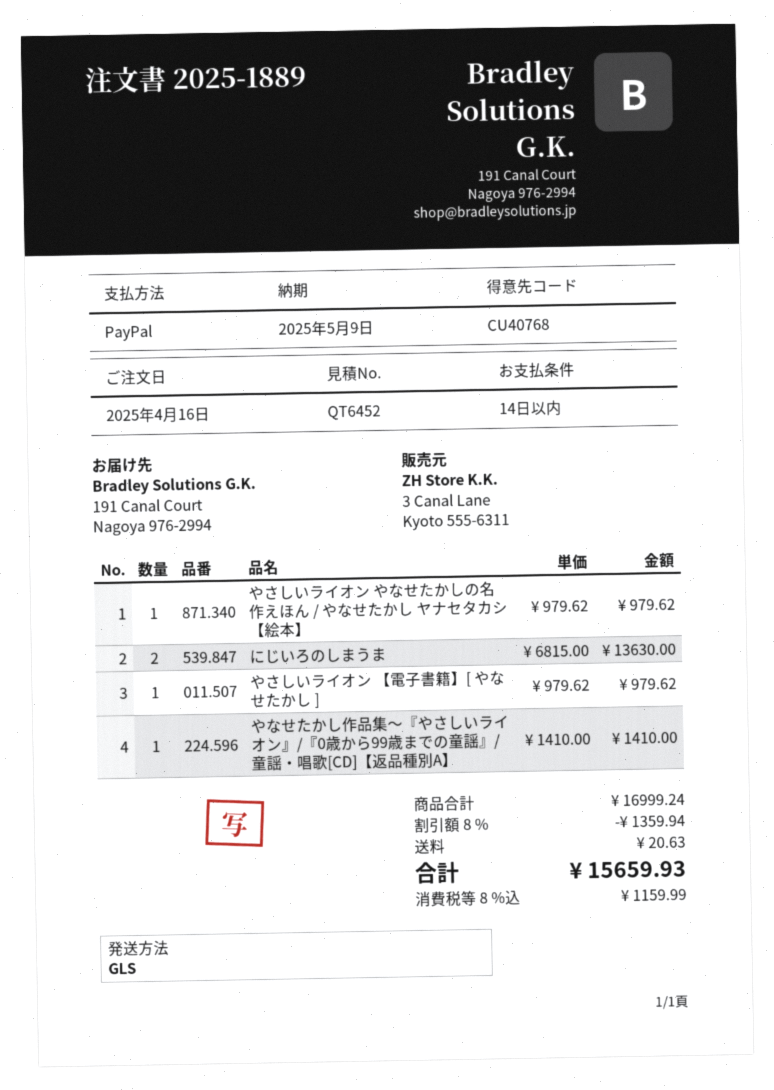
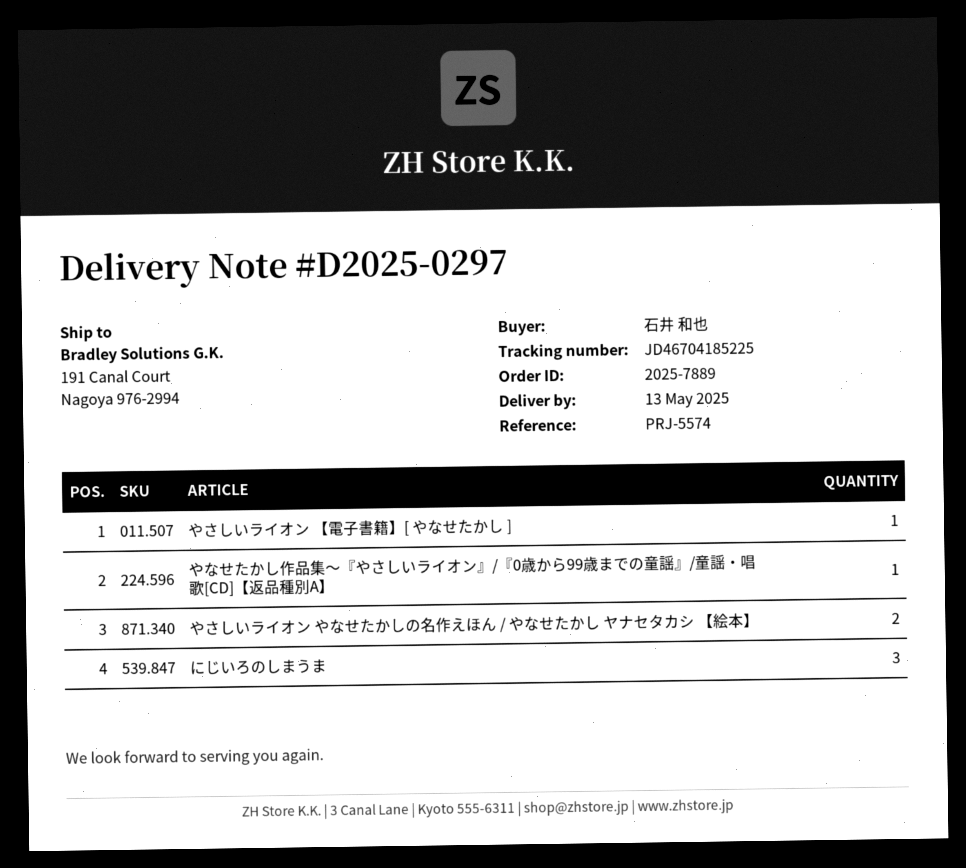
order number: 2025-1889 -> 2025-7889
delivery date: 2025-05-09 -> 2025-05-13
やさしいライオン やなせたかしの名作えほん / やなせたかし ヤナセタカシ 【絵本】: 1 -> 2
にじいろのしまうま: 2 -> 3

